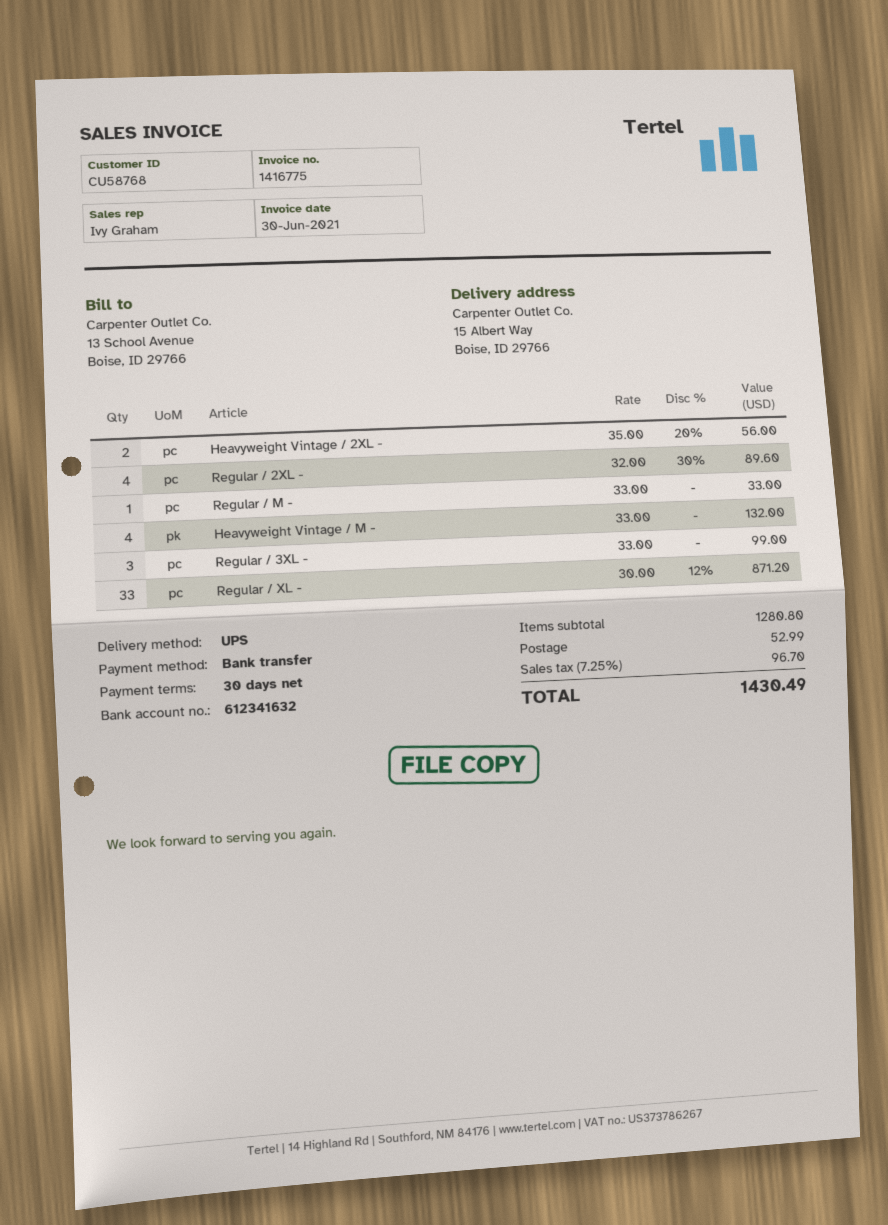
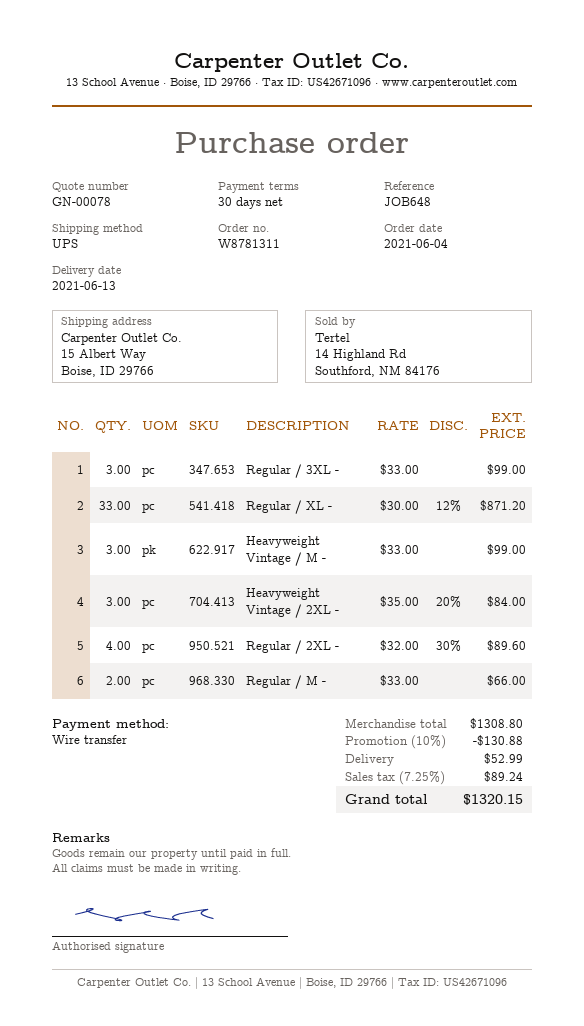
Heavyweight Vintage / 2XL -: 2 x 35.00 - 20% = 56.00 -> 3 x 35.00 - 20% = 84.00
Regular / M -: 1 x 33.00 = 33.00 -> 2 x 33.00 = 66.00
Heavyweight Vintage / M -: 4 x 33.00 = 132.00 -> 3 x 33.00 = 99.00
subtotal: 1280.80 -> 1308.80
discount: none -> 10% = 130.88
tax: 7.25% = 96.70 -> 7.25% = 89.24
total: 1430.49 -> 1320.15

